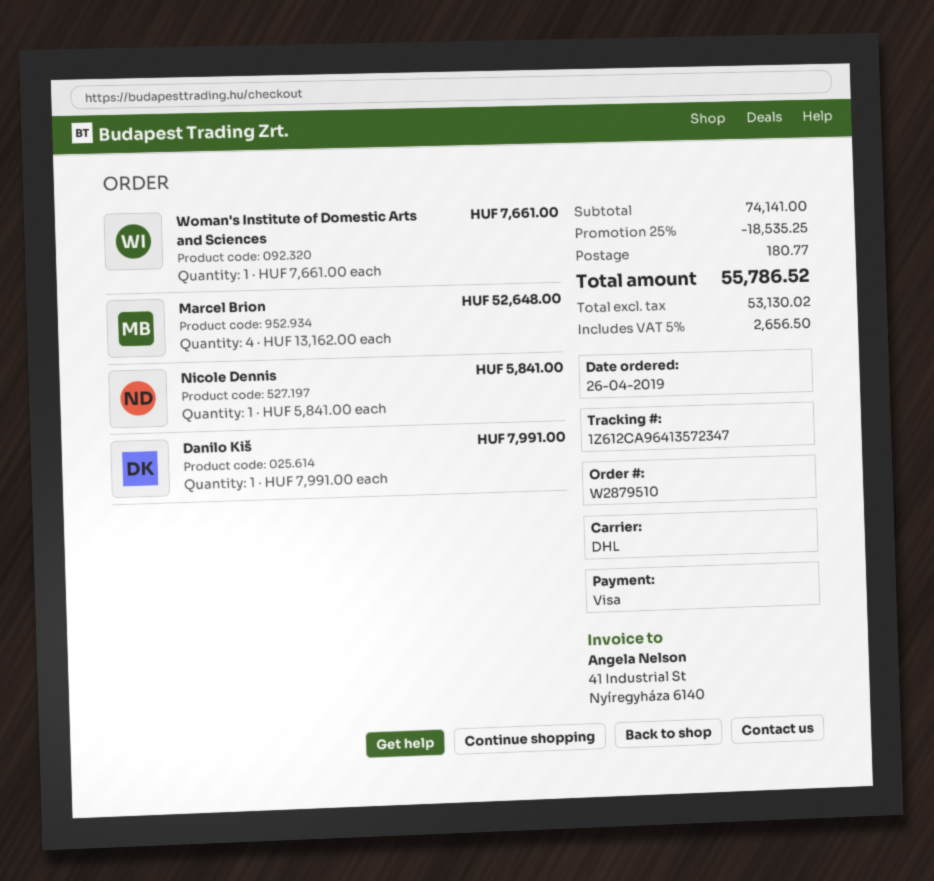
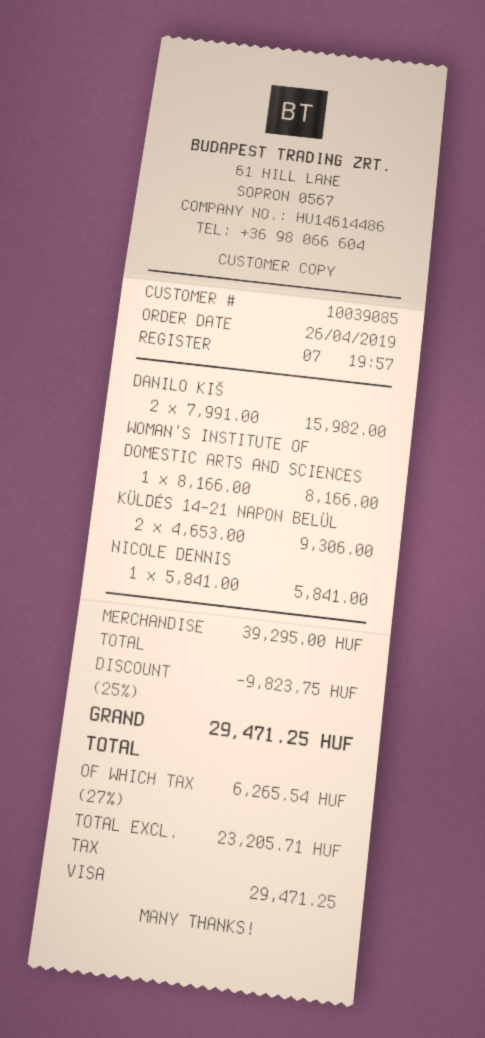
Woman's Institute of Domestic Arts and Sciences: 1 x 7661.00 = 7661.00 -> 1 x 8166.00 = 8166.00
Marcel Brion: 4 x 13162.00 = 52648.00 -> none
Danilo Kiš: 1 x 7991.00 = 7991.00 -> 2 x 7991.00 = 15982.00
KÜLDÉS 14-21 NAPON BELÜL: none -> 2 x 4653.00 = 9306.00
subtotal: 74141.00 -> 39295.00
discount: 25% = 18535.25 -> 25% = 9823.75
shipping: 180.77 -> none
net: 53130.02 -> 23205.71
tax: 5% = 2656.50 -> 27% = 6265.54
total: 55786.52 -> 29471.25

